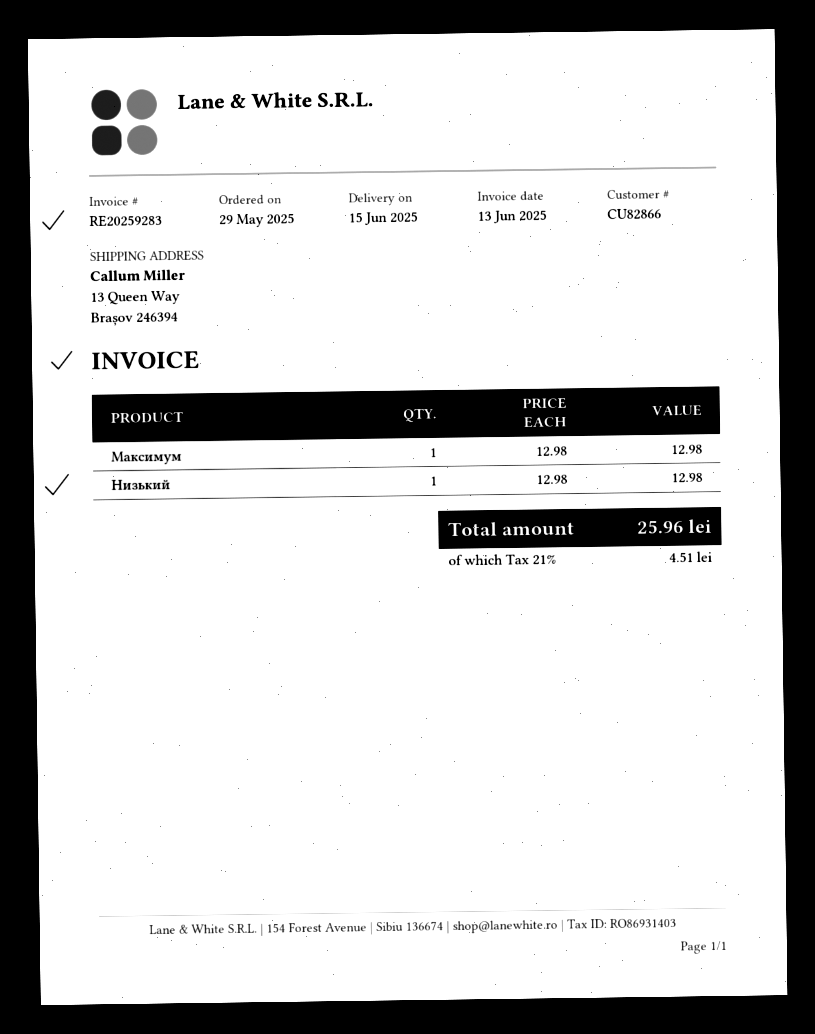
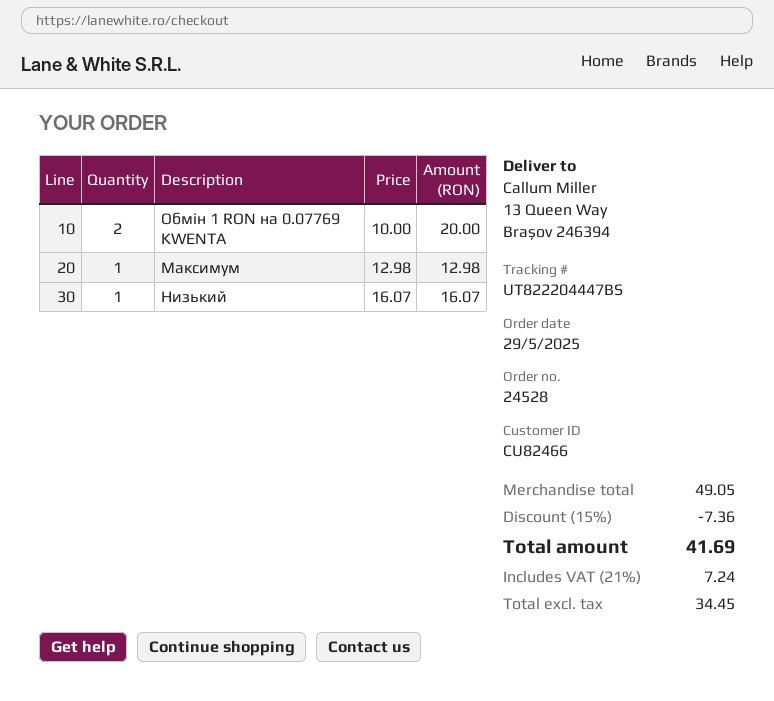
customer number: CU82866 -> CU82466
Низький: 1 x 12.98 = 12.98 -> 1 x 16.07 = 16.07
Обмін 1 RON на 0.07769 KWENTA: none -> 2 x 10.00 = 20.00
discount: none -> 15% = 7.36
tax: 21% = 4.51 -> 21% = 7.24
total: 25.96 -> 41.69

